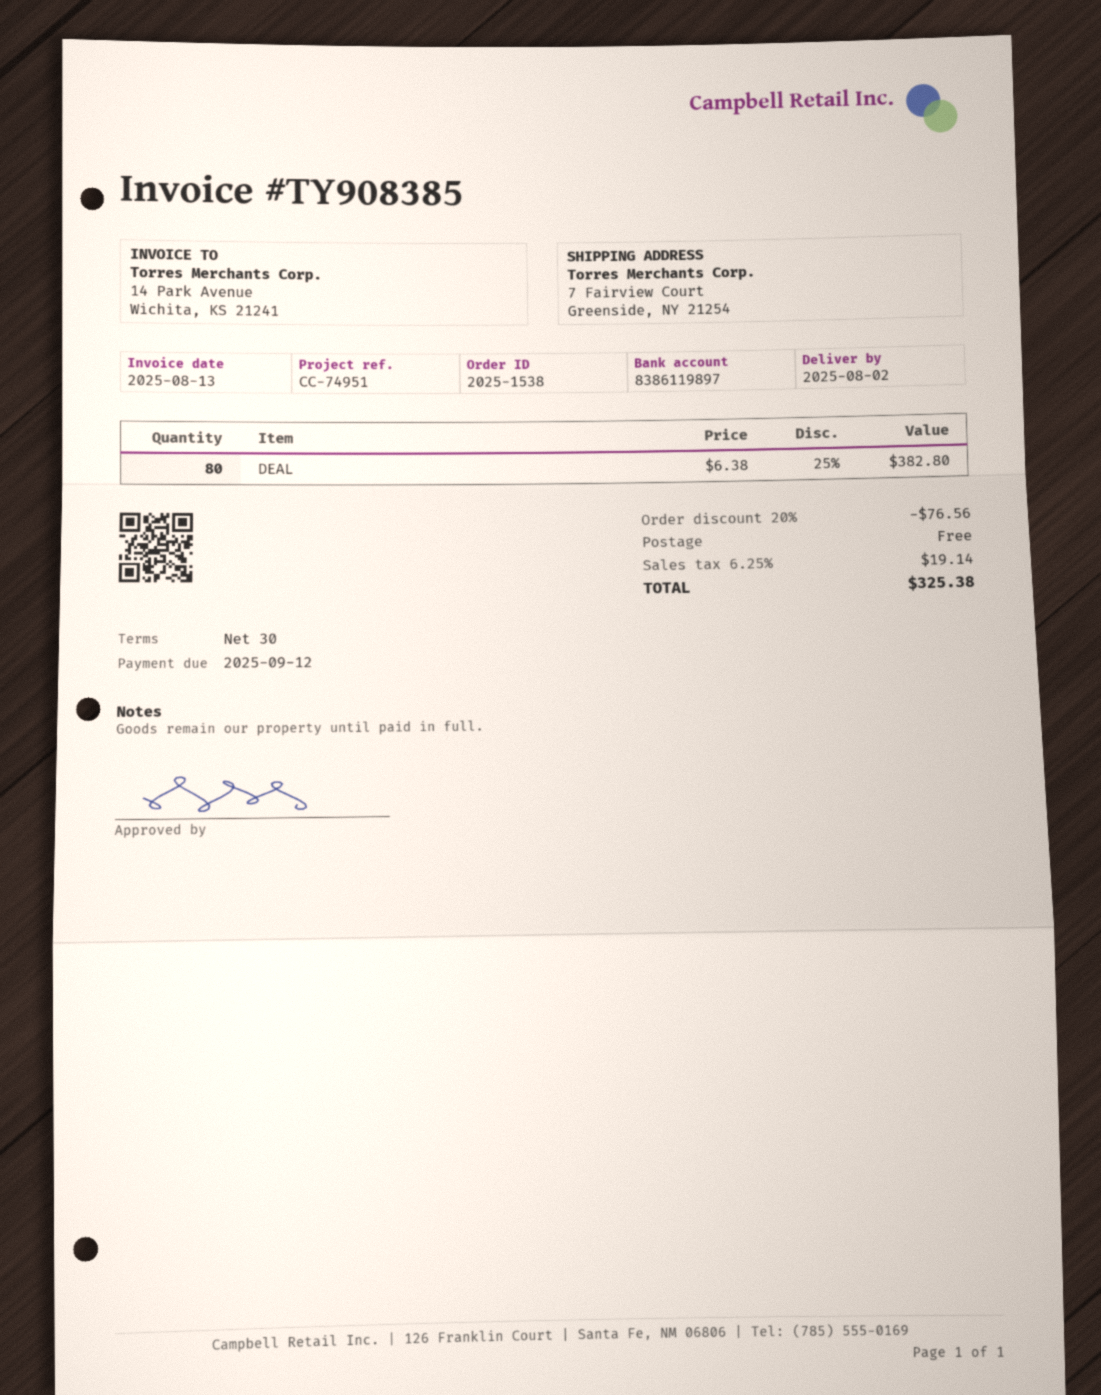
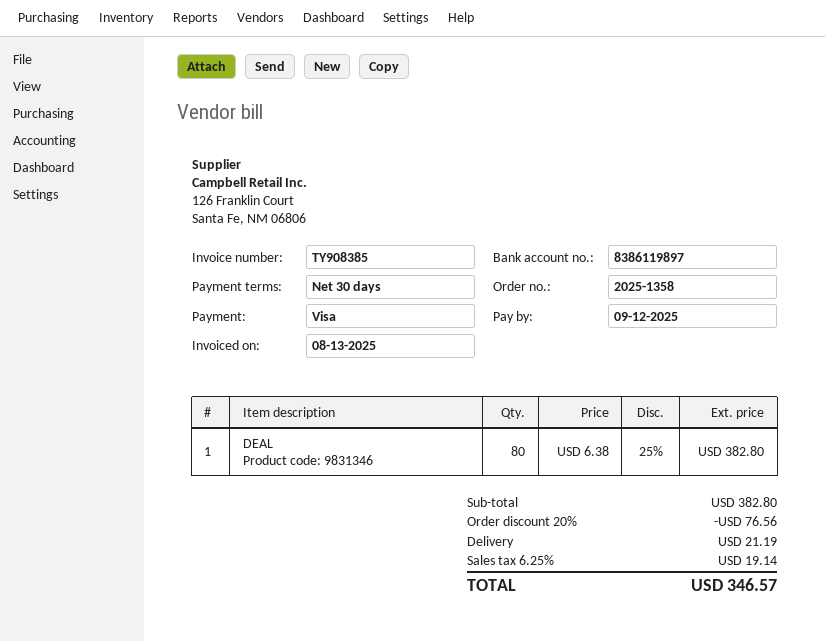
order number: 2025-1538 -> 2025-1358
shipping: 0.00 -> 21.19
total: 325.38 -> 346.57

